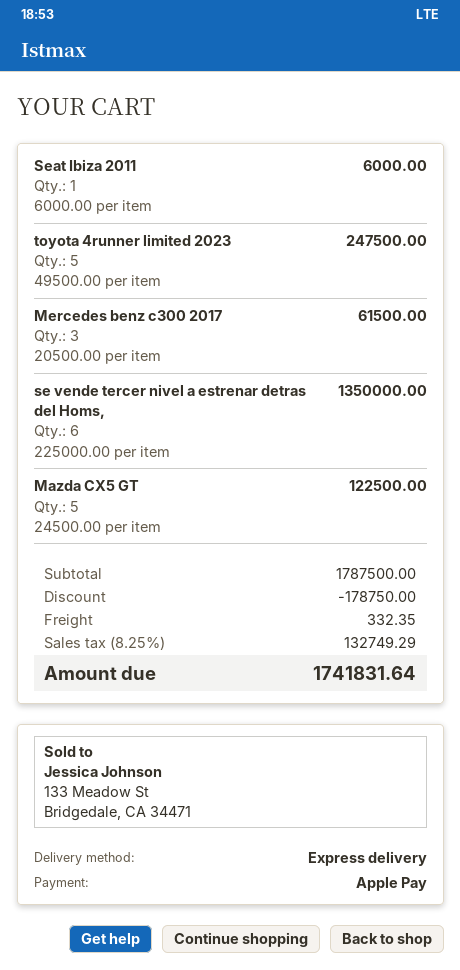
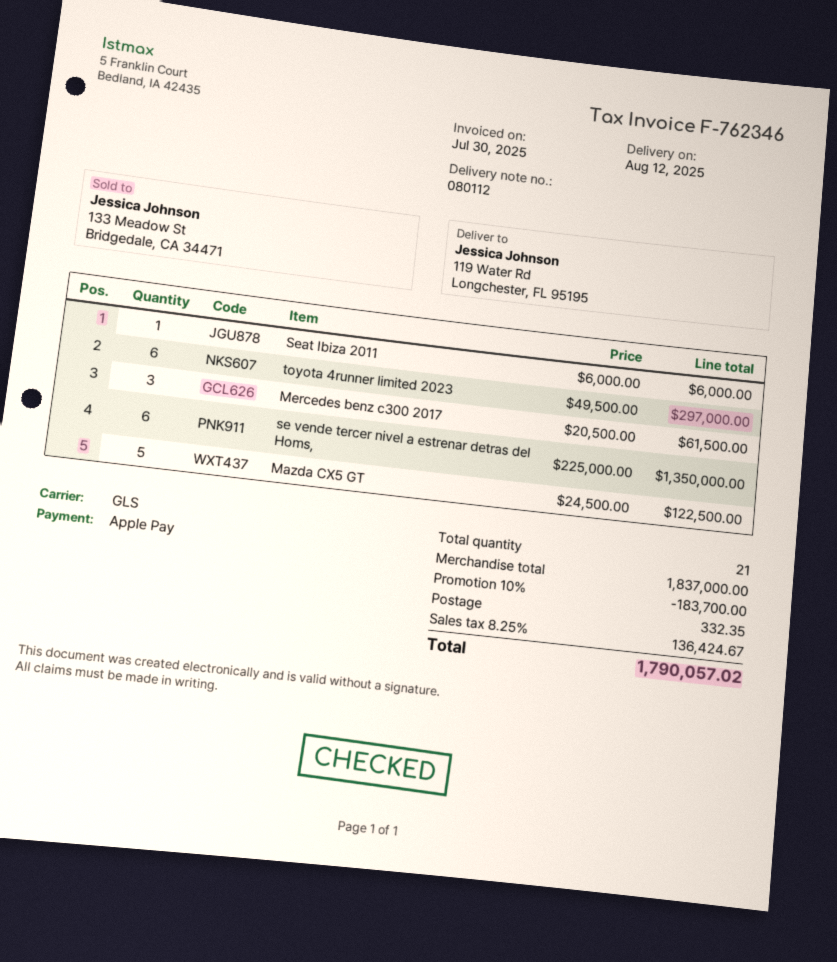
shipping method: express -> GLS
toyota 4runner limited 2023: 5 x 49500.00 = 247500.00 -> 6 x 49500.00 = 297000.00
subtotal: 1787500.00 -> 1837000.00
discount: 178750.00 -> 183700.00
tax: 8.25% = 132749.29 -> 8.25% = 136424.67
total: 1741831.64 -> 1790057.02

